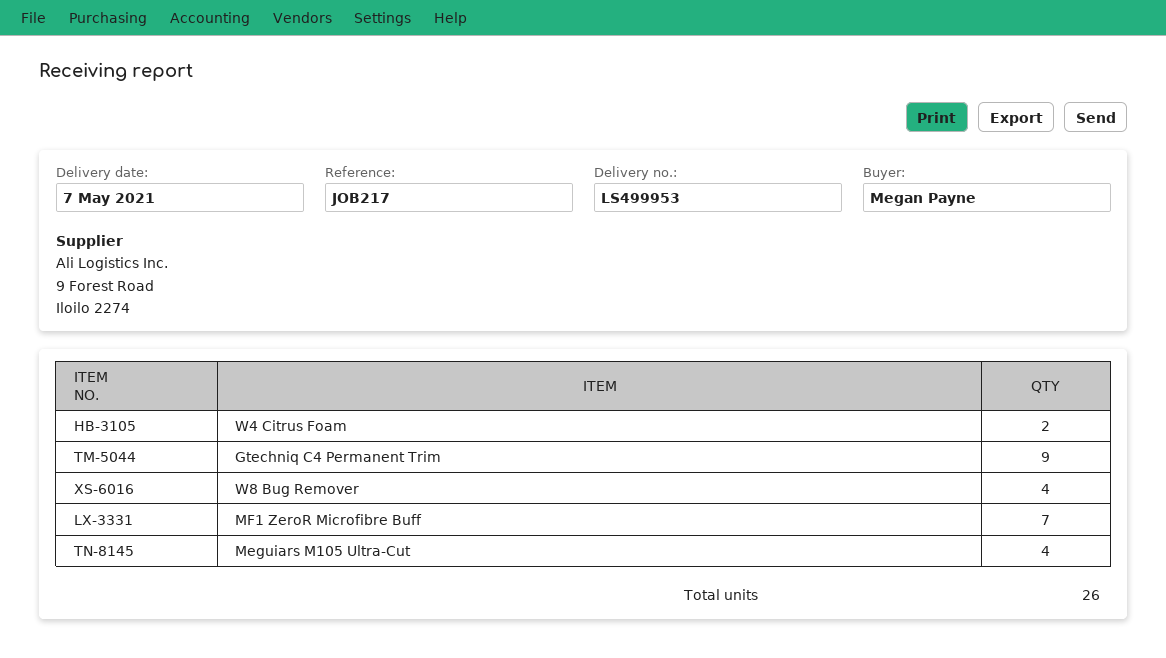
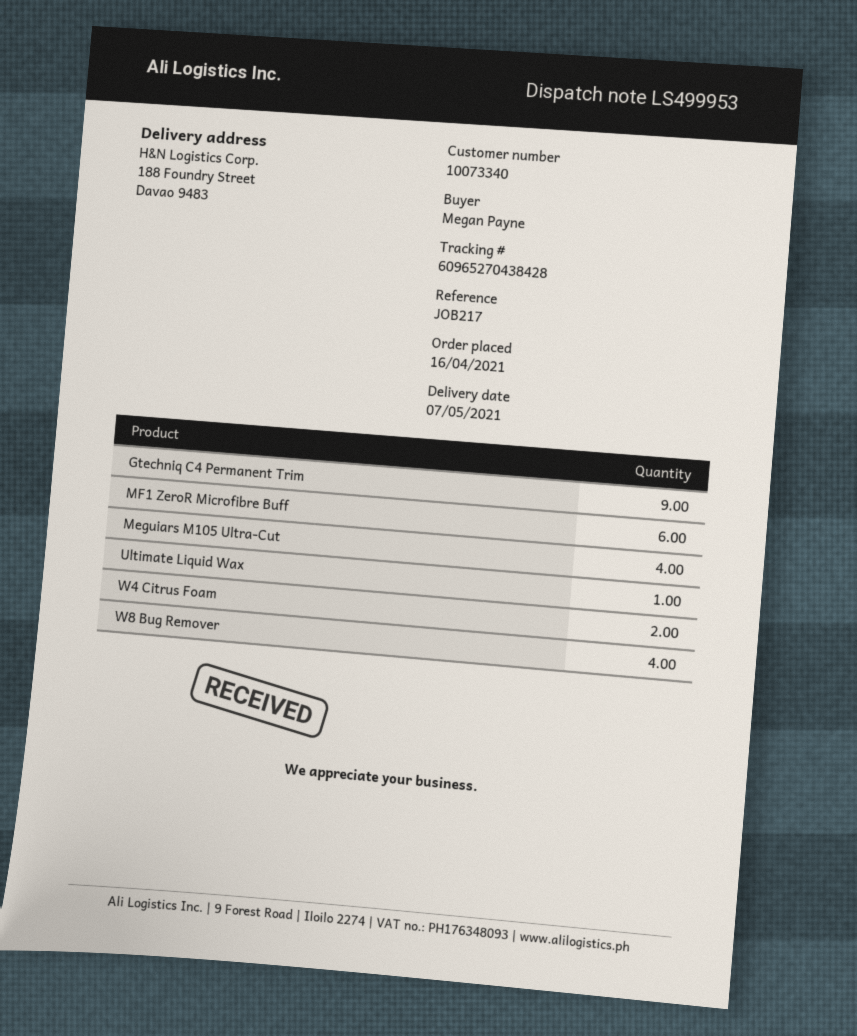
MF1 ZeroR Microfibre Buff: 7 -> 6
Ultimate Liquid Wax: none -> 1

